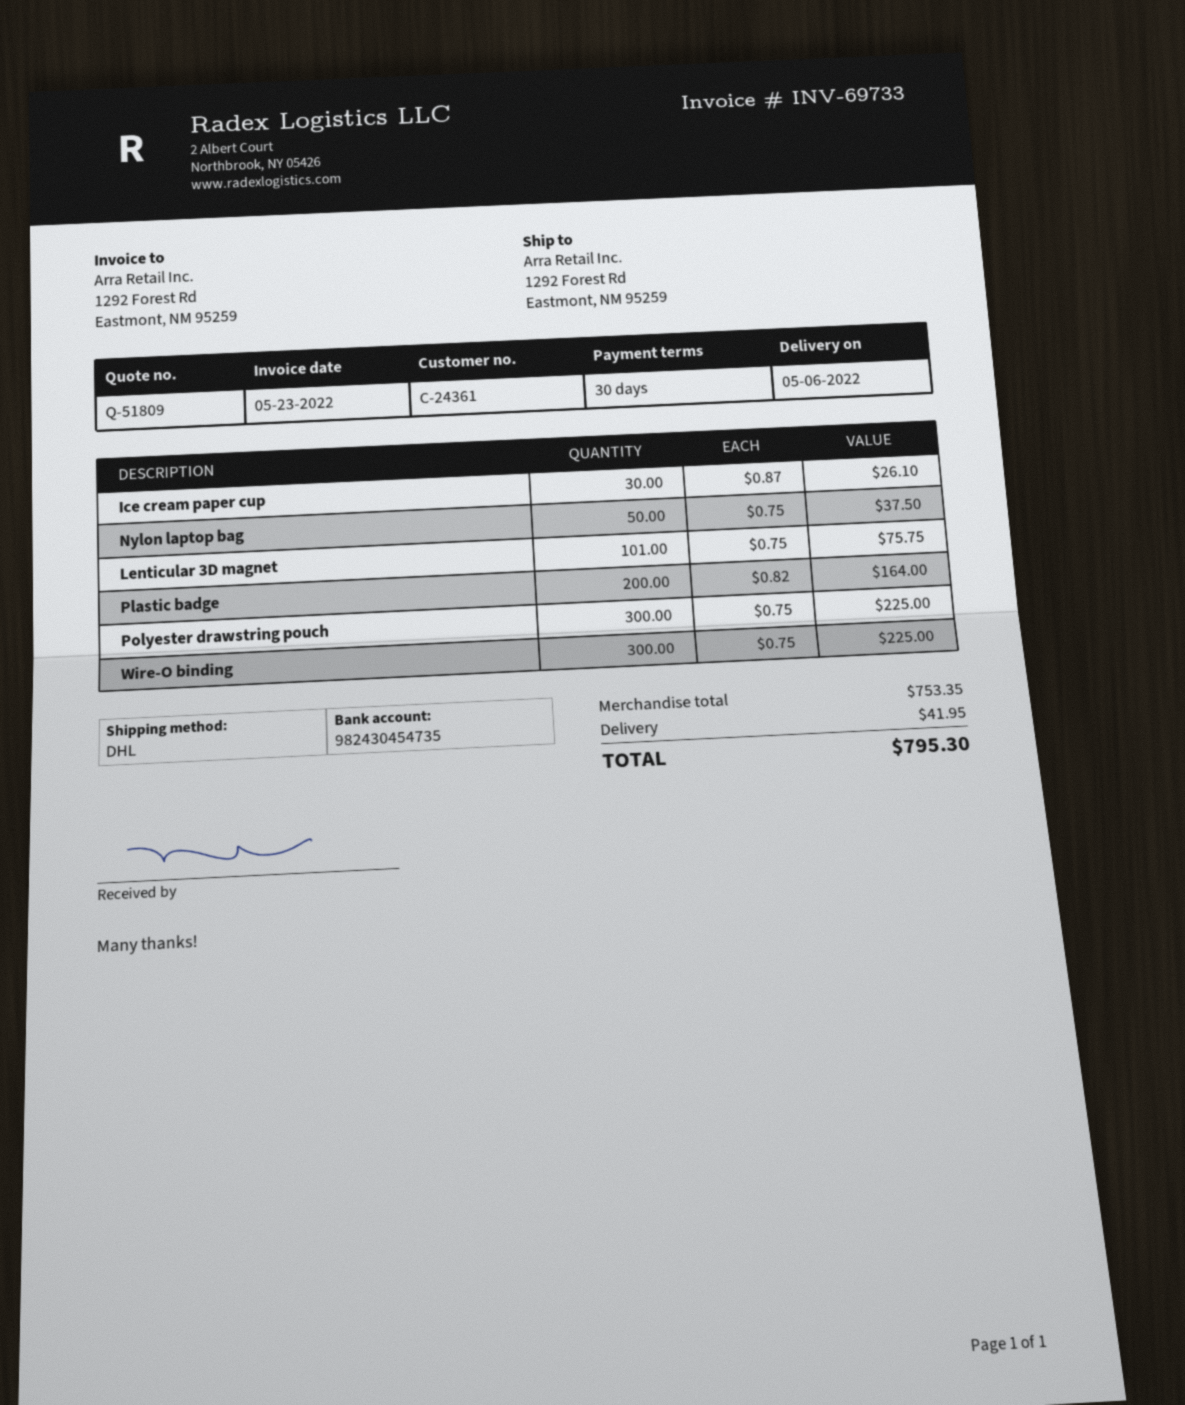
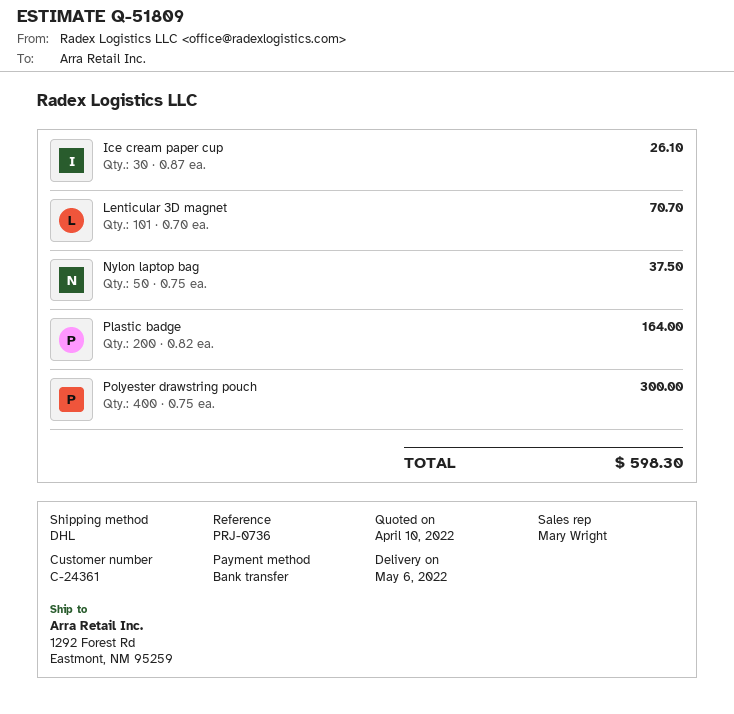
Lenticular 3D magnet: 101 x 0.75 = 75.75 -> 101 x 0.70 = 70.70
Polyester drawstring pouch: 300 x 0.75 = 225.00 -> 400 x 0.75 = 300.00
Wire-O binding: 300 x 0.75 = 225.00 -> none
shipping: 41.95 -> none
total: 795.30 -> 598.30

